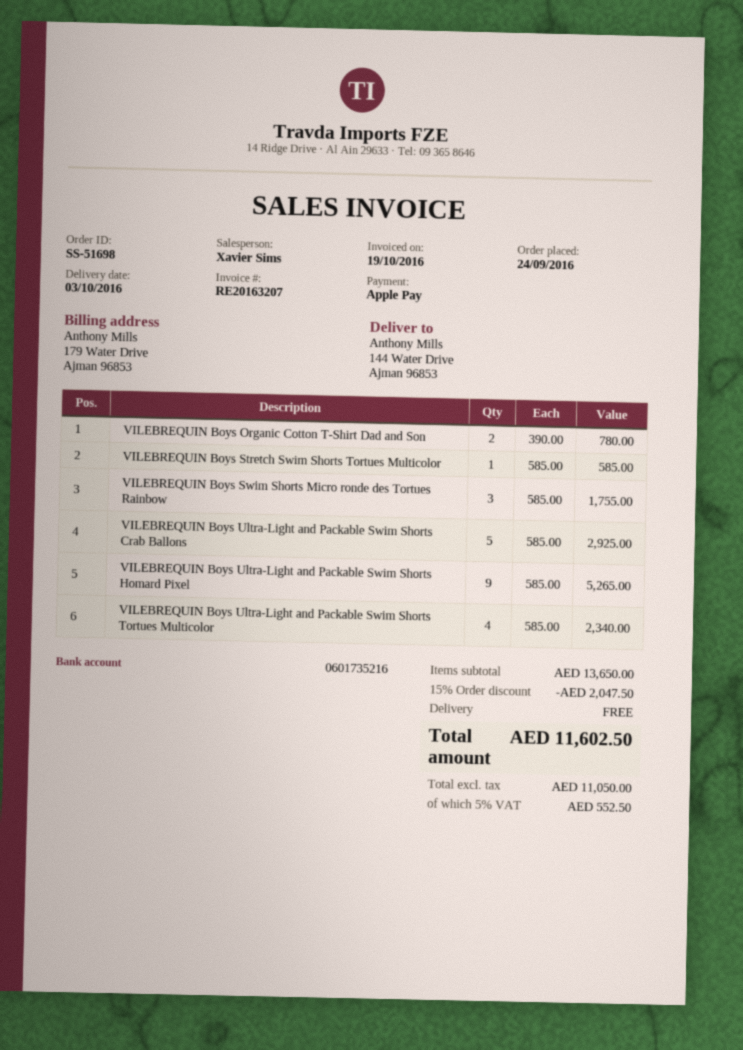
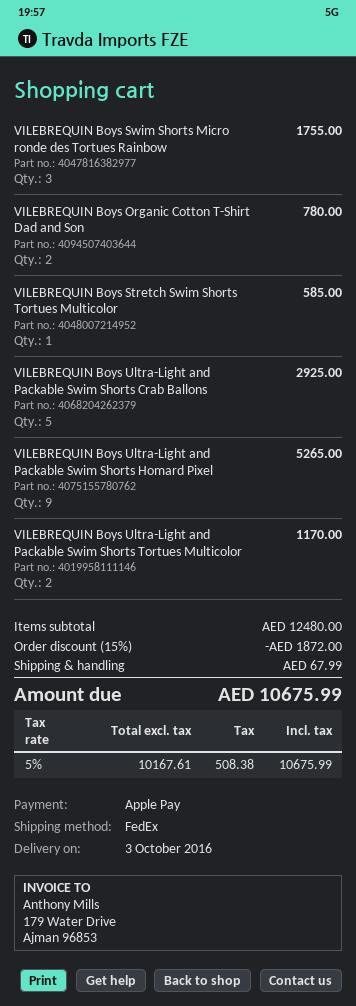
VILEBREQUIN Boys Ultra-Light and Packable Swim Shorts Tortues Multicolor: 4 for 2340.00 -> 2 for 1170.00
subtotal: 13650.00 -> 12480.00
discount: 15% = 2047.50 -> 15% = 1872.00
shipping: 0.00 -> 67.99
net: 11050.00 -> 10167.61
tax: 5% = 552.50 -> 5% = 508.38
total: 11602.50 -> 10675.99

